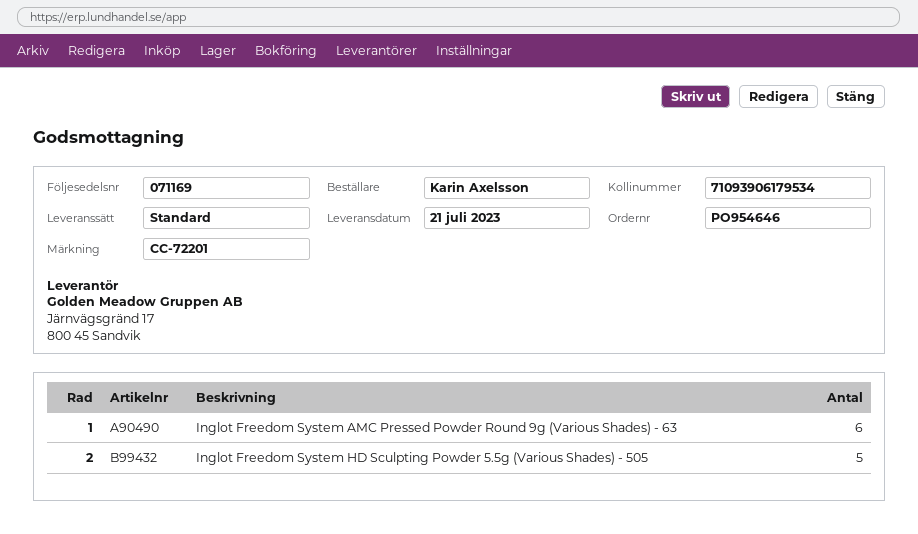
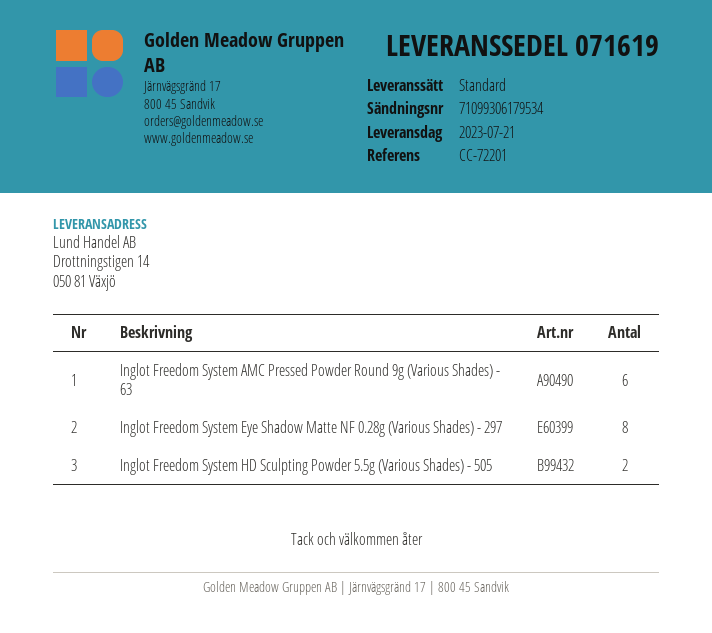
delivery note number: 071169 -> 071619
tracking number: 71093906179534 -> 71099306179534
Inglot Freedom System HD Sculpting Powder 5.5g (Various Shades) - 505: 5 -> 2
Inglot Freedom System Eye Shadow Matte NF 0.28g (Various Shades) - 297: none -> 8

